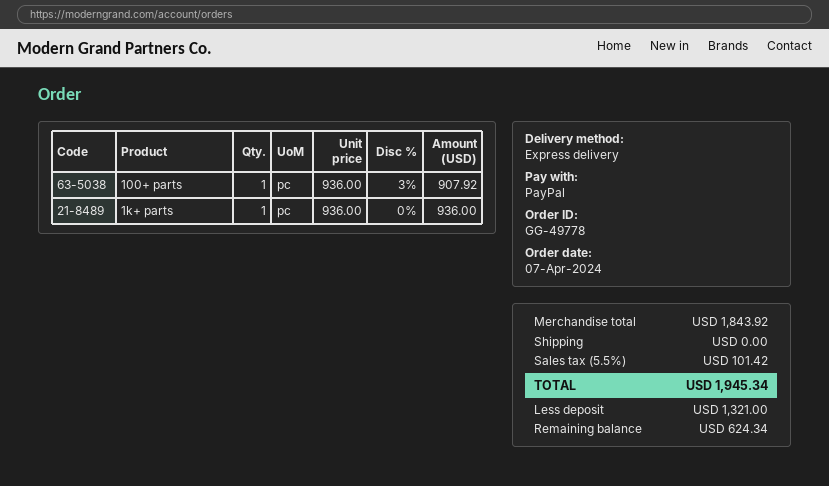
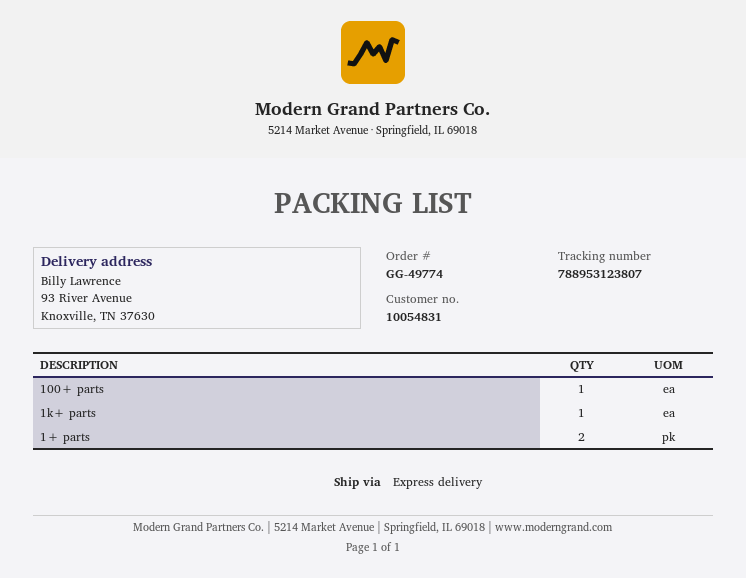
order number: GG-49778 -> GG-49774
1+ parts: none -> 2

